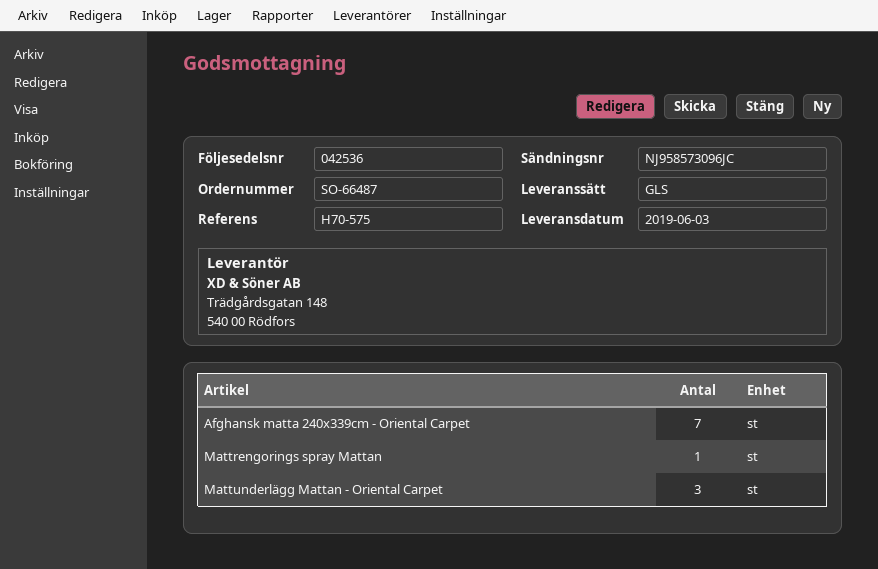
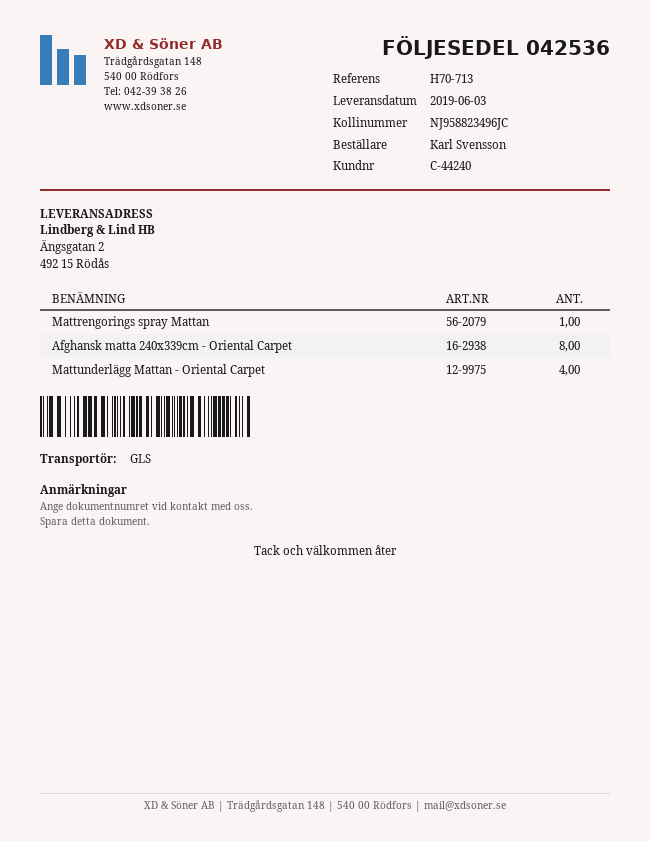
reference: H70-575 -> H70-713
tracking number: NJ958573096JC -> NJ958823496JC
Afghansk matta 240x339cm - Oriental Carpet: 7 -> 8
Mattunderlägg Mattan - Oriental Carpet: 3 -> 4

